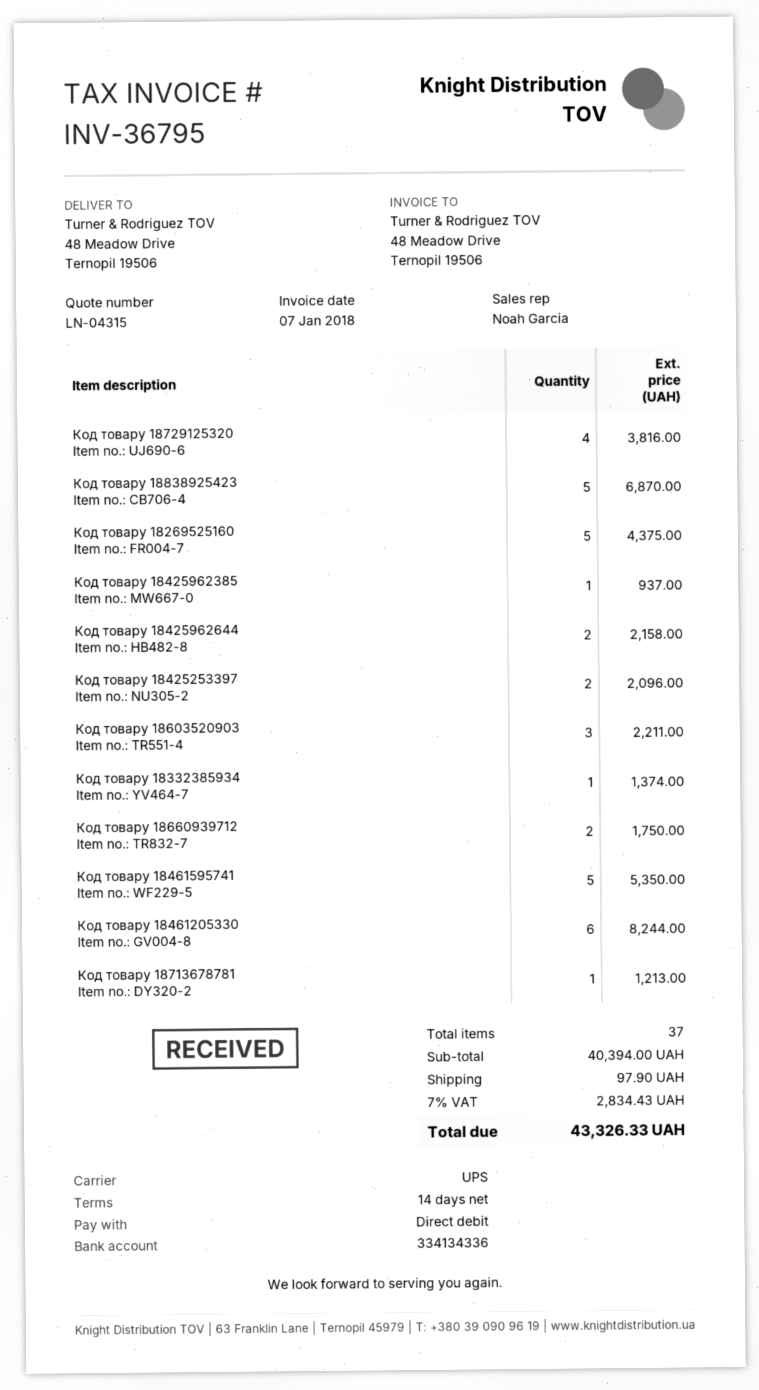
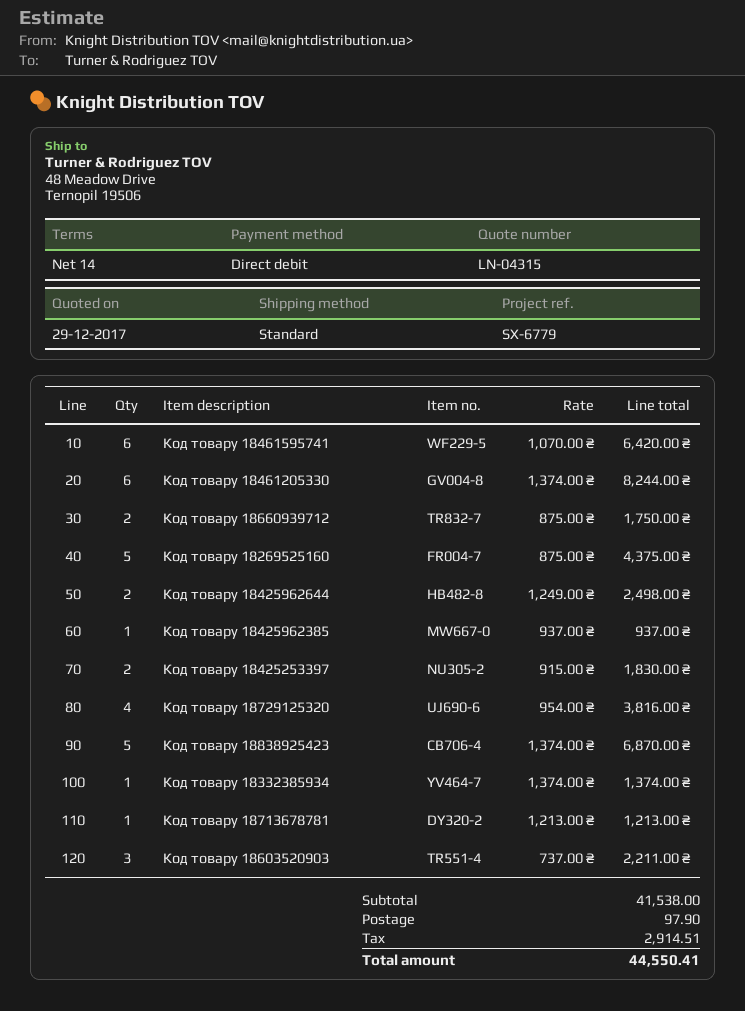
shipping method: UPS -> standard
Код товару 18425962644: 2 for 2158.00 -> 2 for 2498.00
Код товару 18425253397: 2 for 2096.00 -> 2 for 1830.00
Код товару 18461595741: 5 for 5350.00 -> 6 for 6420.00
subtotal: 40394.00 -> 41538.00
tax: 2834.43 -> 2914.51
total: 43326.33 -> 44550.41

